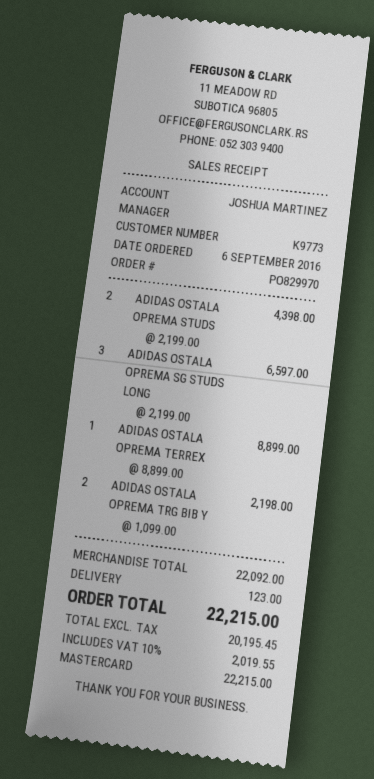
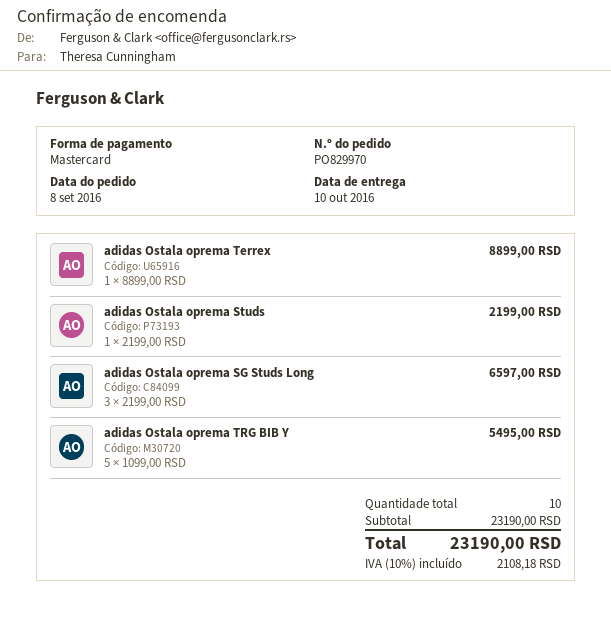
order date: 2016-09-06 -> 2016-09-08
ADIDAS OSTALA OPREMA STUDS: 2 x 2199.00 = 4398.00 -> 1 x 2199.00 = 2199.00
ADIDAS OSTALA OPREMA TRG BIB Y: 2 x 1099.00 = 2198.00 -> 5 x 1099.00 = 5495.00
subtotal: 22092.00 -> 23190.00
shipping: 123.00 -> none
tax: 10% = 2019.55 -> 10% = 2108.18
total: 22215.00 -> 23190.00

